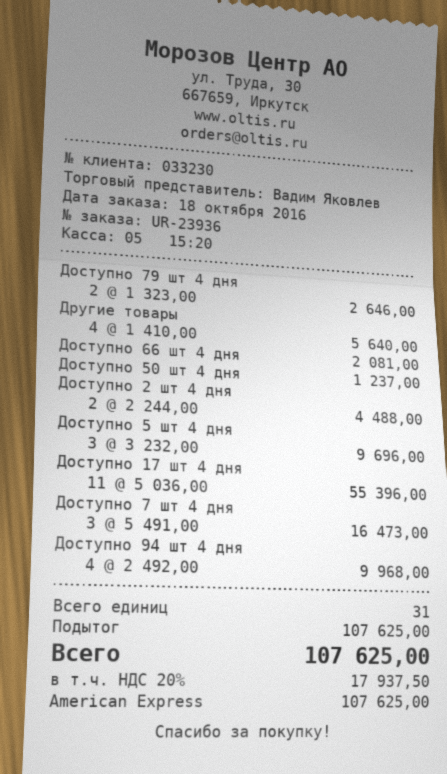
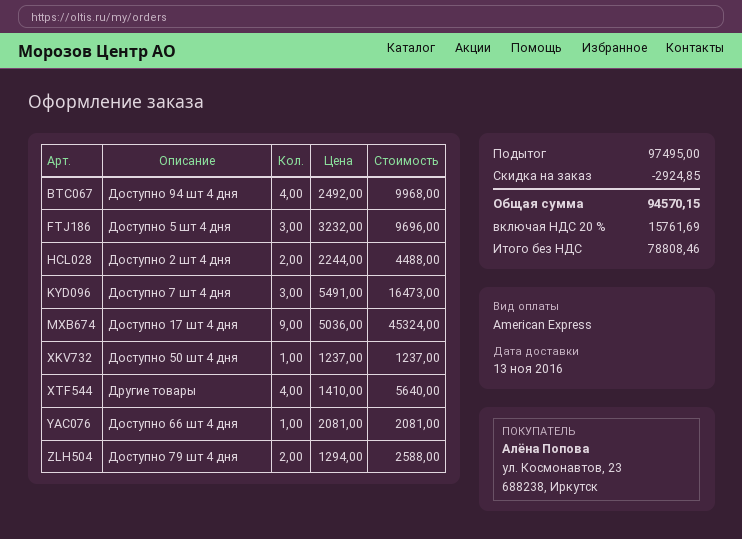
Доступно 79 шт 4 дня: 2 x 1323.00 = 2646.00 -> 2 x 1294.00 = 2588.00
Доступно 17 шт 4 дня: 11 x 5036.00 = 55396.00 -> 9 x 5036.00 = 45324.00
subtotal: 107625.00 -> 97495.00
discount: none -> 2924.85
tax: 20% = 17937.50 -> 20% = 15761.69
total: 107625.00 -> 94570.15

